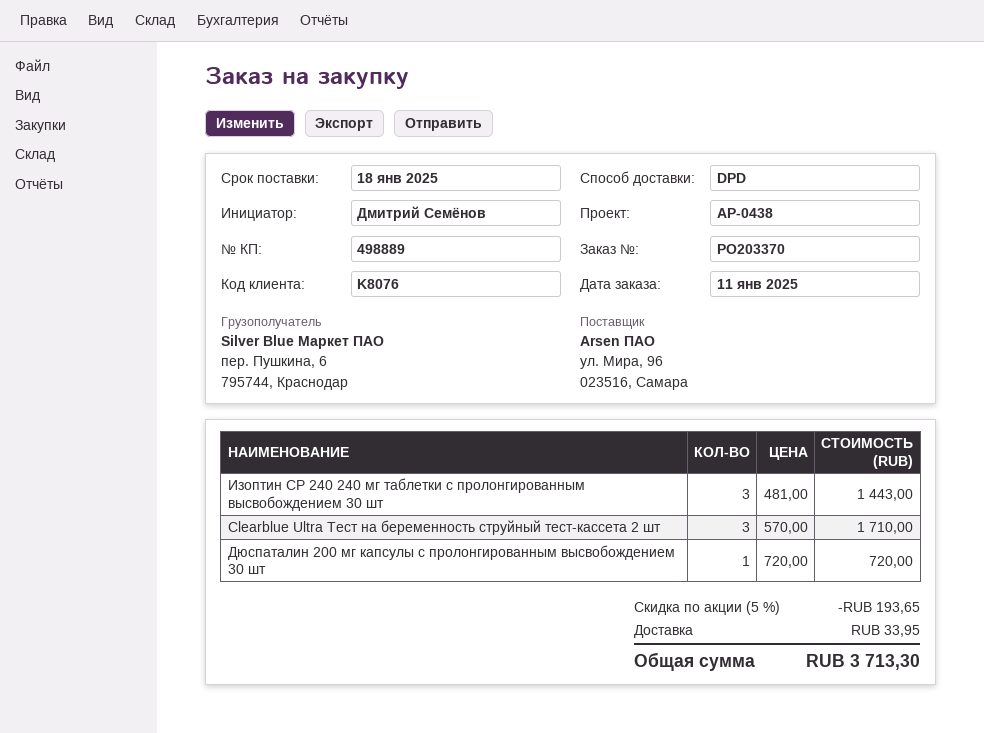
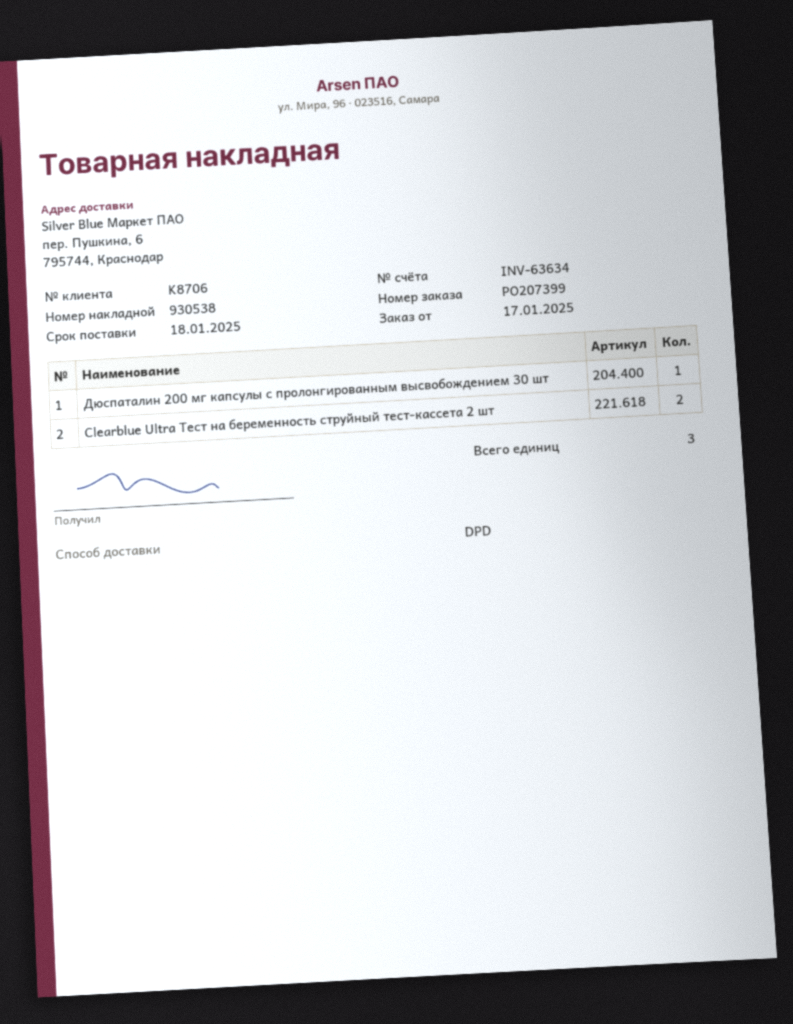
order number: PO203370 -> PO207399
order date: 2025-01-11 -> 2025-01-17
customer number: K8076 -> K8706
Изоптин СР 240 240 мг таблетки с пролонгированным высвобождением 30 шт: 3 -> none
Clearblue Ultra Тест на беременность струйный тест-кассета 2 шт: 3 -> 2

